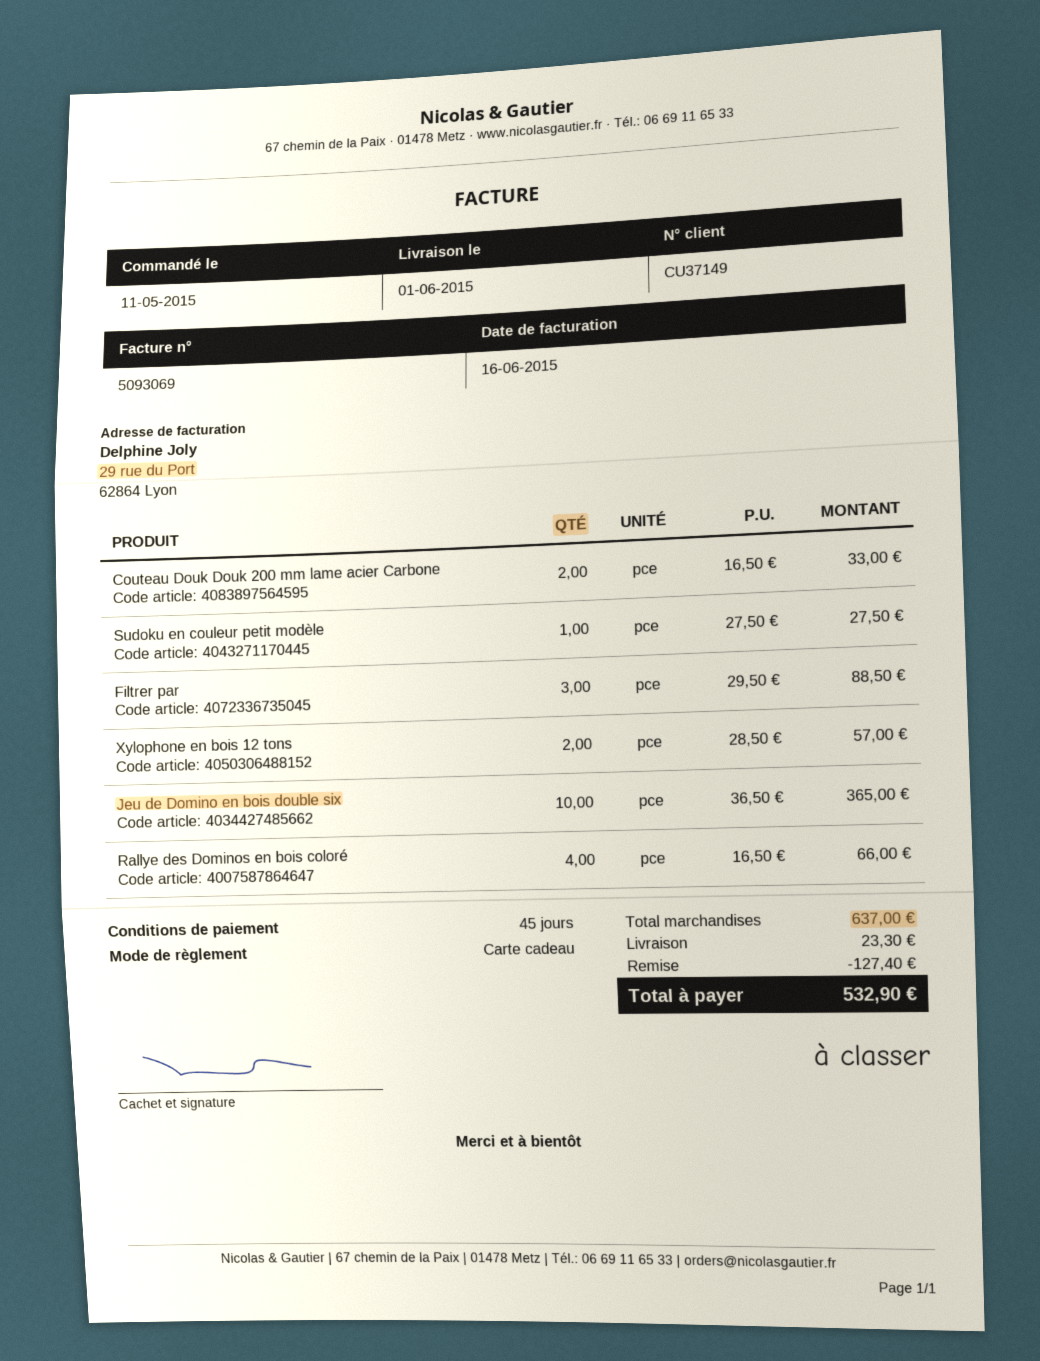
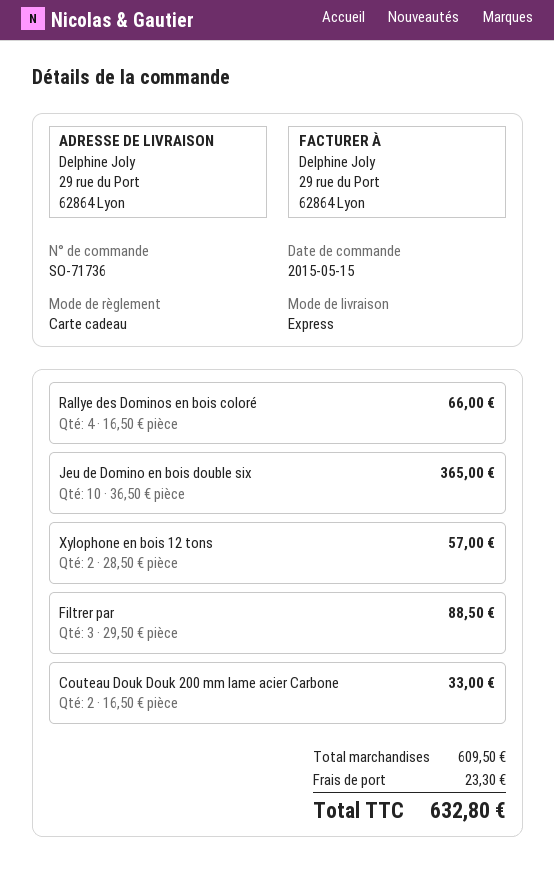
order date: 2015-05-11 -> 2015-05-15
Sudoku en couleur petit modèle: 1 x 27.50 = 27.50 -> none
subtotal: 637.00 -> 609.50
discount: 127.40 -> none
total: 532.90 -> 632.80

